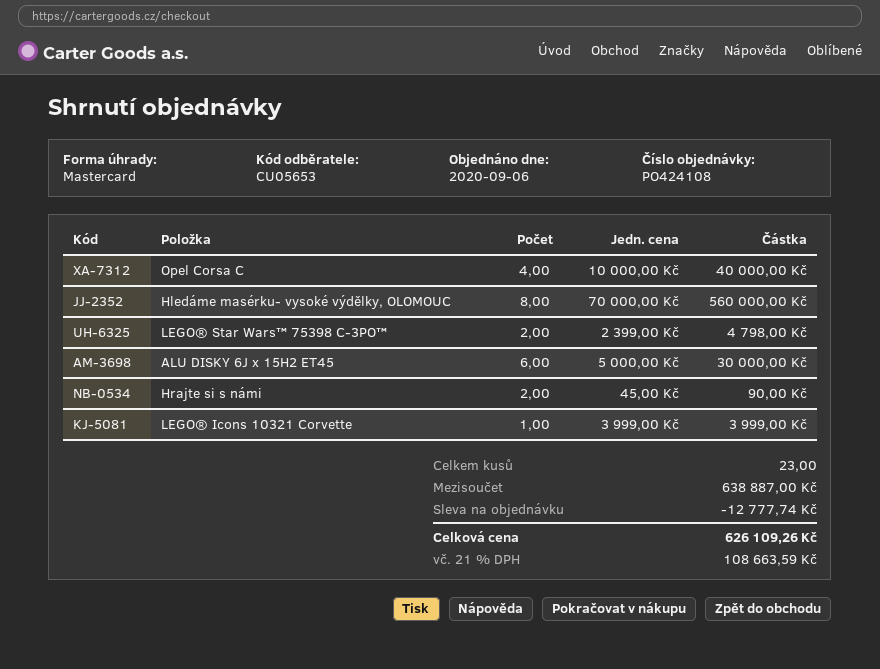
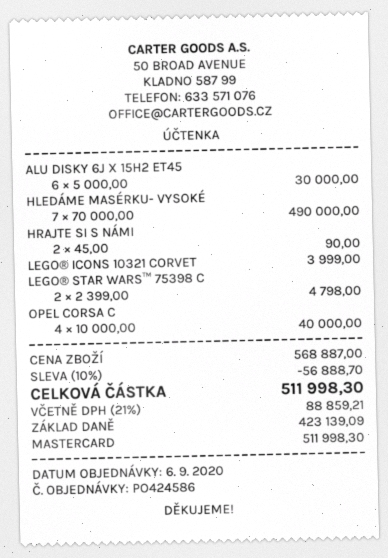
order number: PO424108 -> PO424586
Hledáme masérku- vysoké výdělky, OLOMOUC: 8 x 70000.00 = 560000.00 -> 7 x 70000.00 = 490000.00
subtotal: 638887.00 -> 568887.00
discount: 12777.74 -> 56888.70
tax: 21% = 108663.59 -> 21% = 88859.21
total: 626109.26 -> 511998.30

